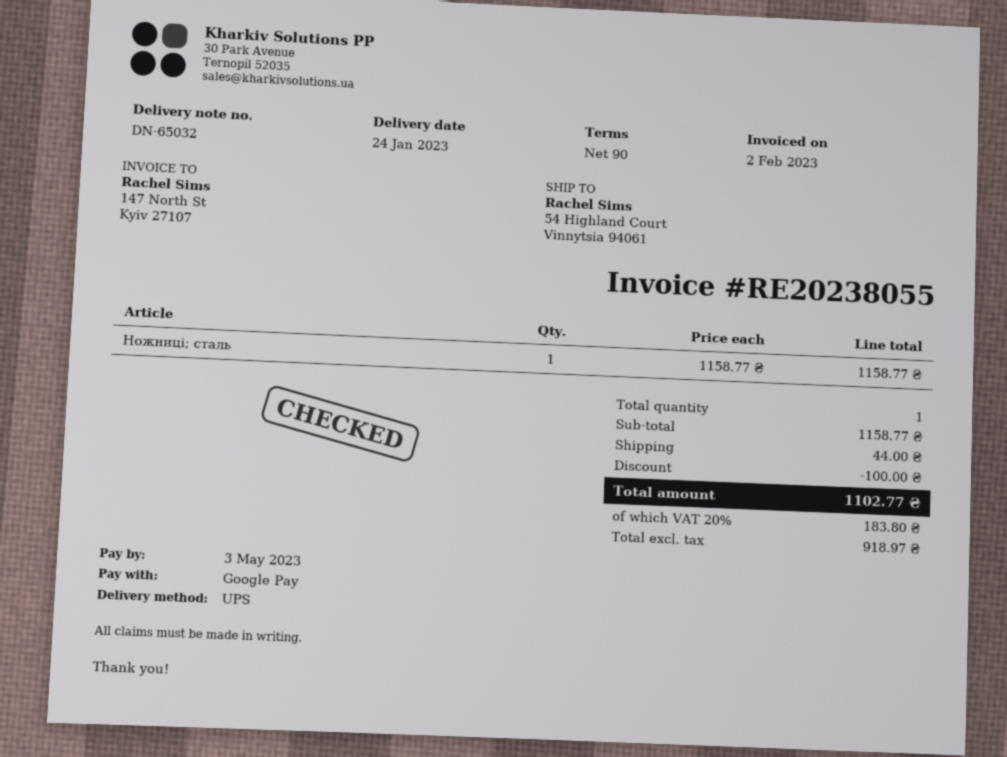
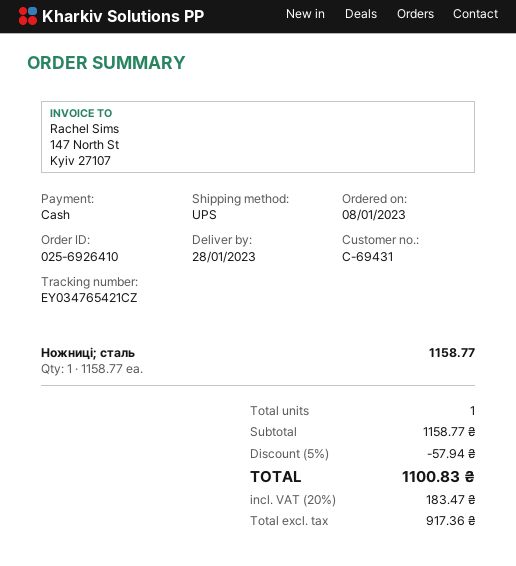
delivery date: 2023-01-24 -> 2023-01-28
payment method: Google Pay -> cash
discount: 100.00 -> 57.94
shipping: 44.00 -> none
net: 918.97 -> 917.36
tax: 20% = 183.80 -> 20% = 183.47
total: 1102.77 -> 1100.83

